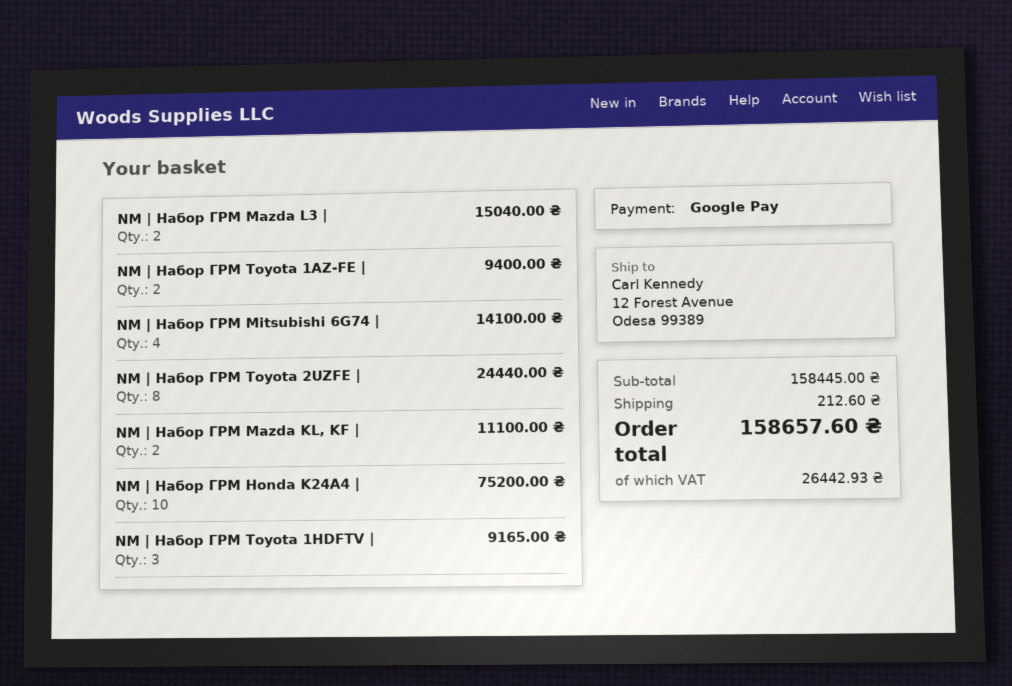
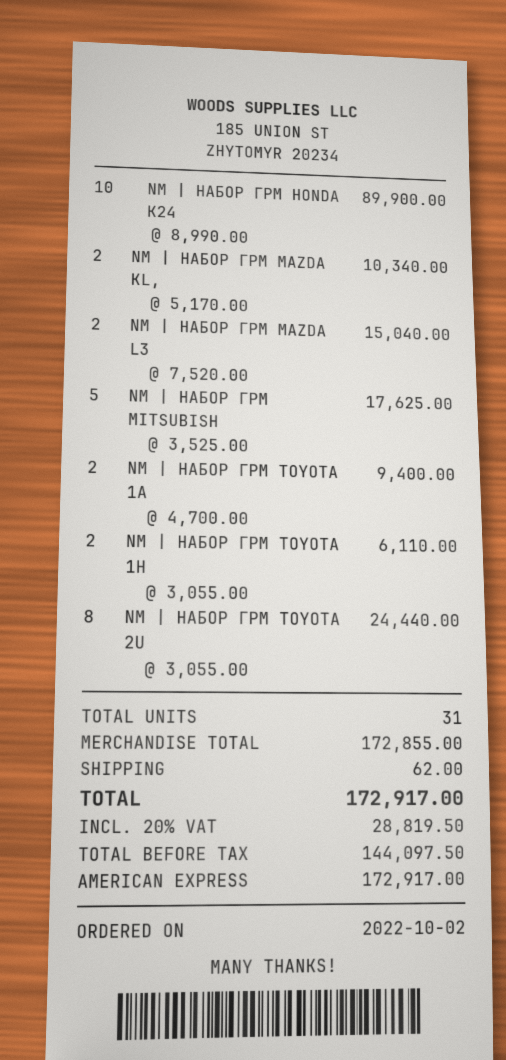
payment method: Google Pay -> American Express
NM | Набор ГРМ Mitsubishi 6G74 |: 4 for 14100.00 -> 5 for 17625.00
NM | Набор ГРМ Mazda KL, KF |: 2 for 11100.00 -> 2 for 10340.00
NM | Набор ГРМ Honda K24A4 |: 10 for 75200.00 -> 10 for 89900.00
NM | Набор ГРМ Toyota 1HDFTV |: 3 for 9165.00 -> 2 for 6110.00
subtotal: 158445.00 -> 172855.00
shipping: 212.60 -> 62.00
tax: 26442.93 -> 28819.50
total: 158657.60 -> 172917.00

